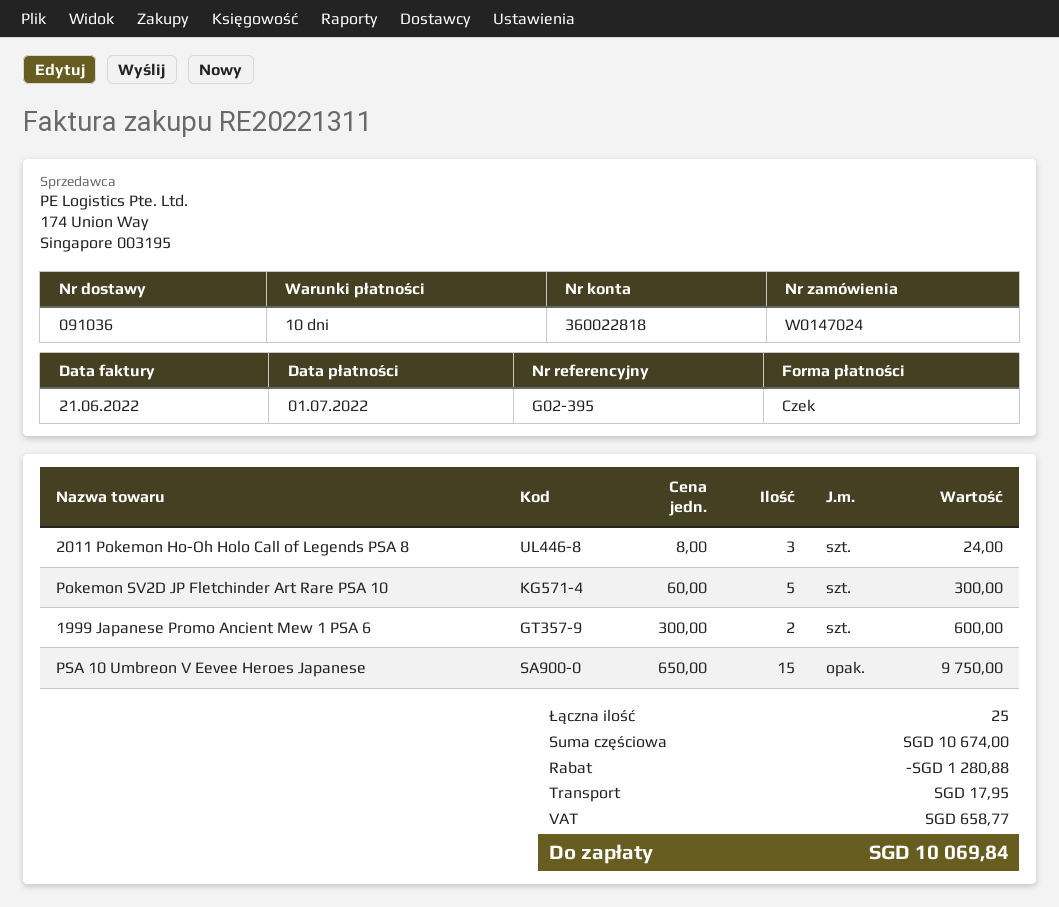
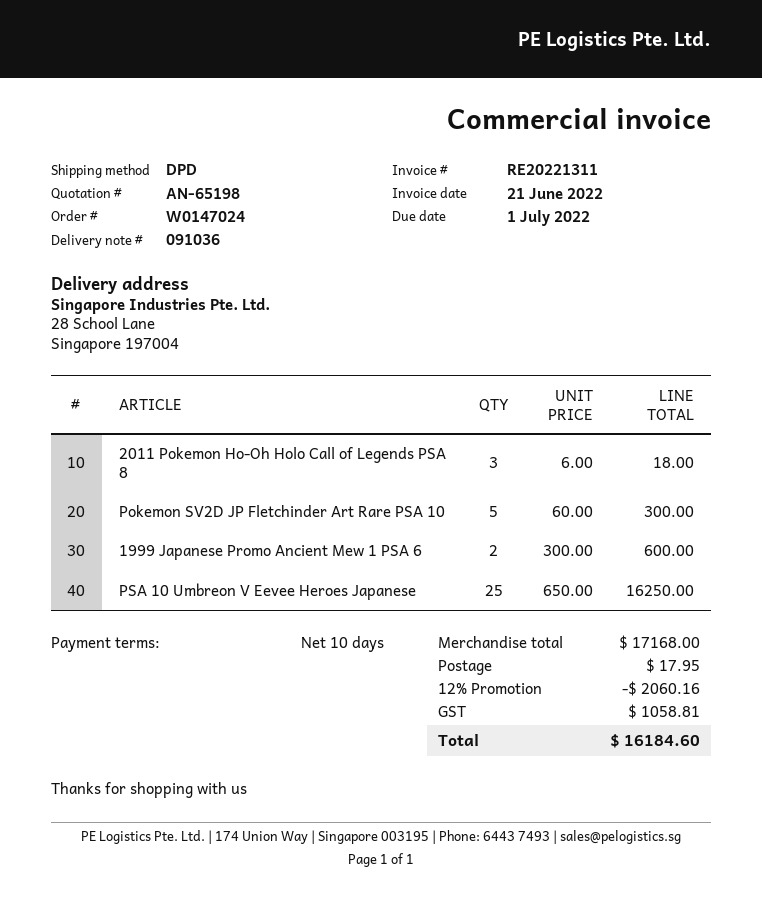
2011 Pokemon Ho-Oh Holo Call of Legends PSA 8: 3 x 8.00 = 24.00 -> 3 x 6.00 = 18.00
PSA 10 Umbreon V Eevee Heroes Japanese: 15 x 650.00 = 9750.00 -> 25 x 650.00 = 16250.00
subtotal: 10674.00 -> 17168.00
discount: 1280.88 -> 2060.16
tax: 658.77 -> 1058.81
total: 10069.84 -> 16184.60

